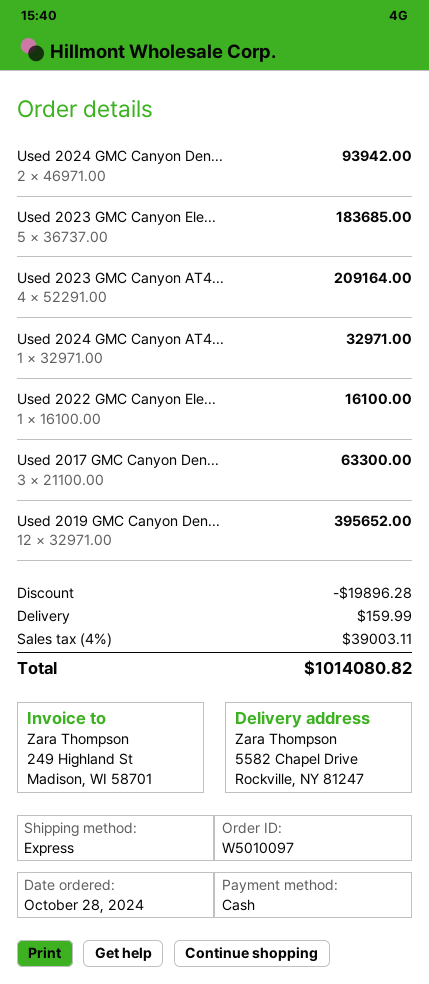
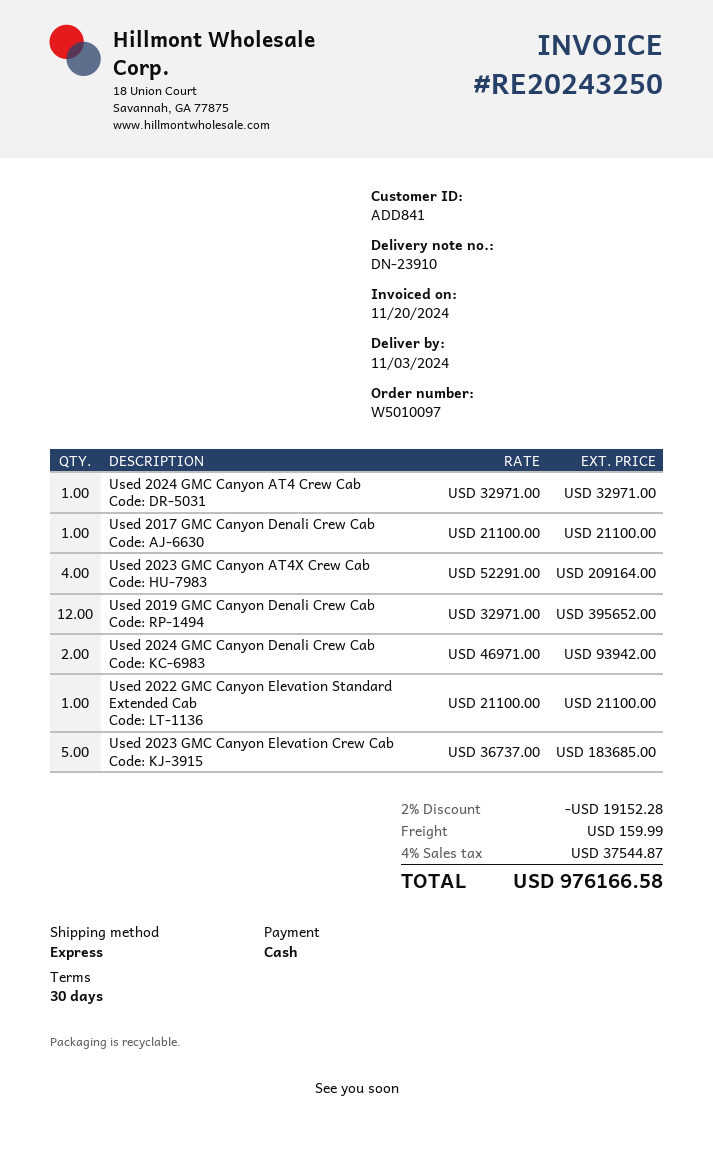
Used 2022 GMC Canyon Ele...: 1 x 16100.00 = 16100.00 -> 1 x 21100.00 = 21100.00
Used 2017 GMC Canyon Den...: 3 x 21100.00 = 63300.00 -> 1 x 21100.00 = 21100.00
discount: 19896.28 -> 19152.28
tax: 4% = 39003.11 -> 4% = 37544.87
total: 1014080.82 -> 976166.58

